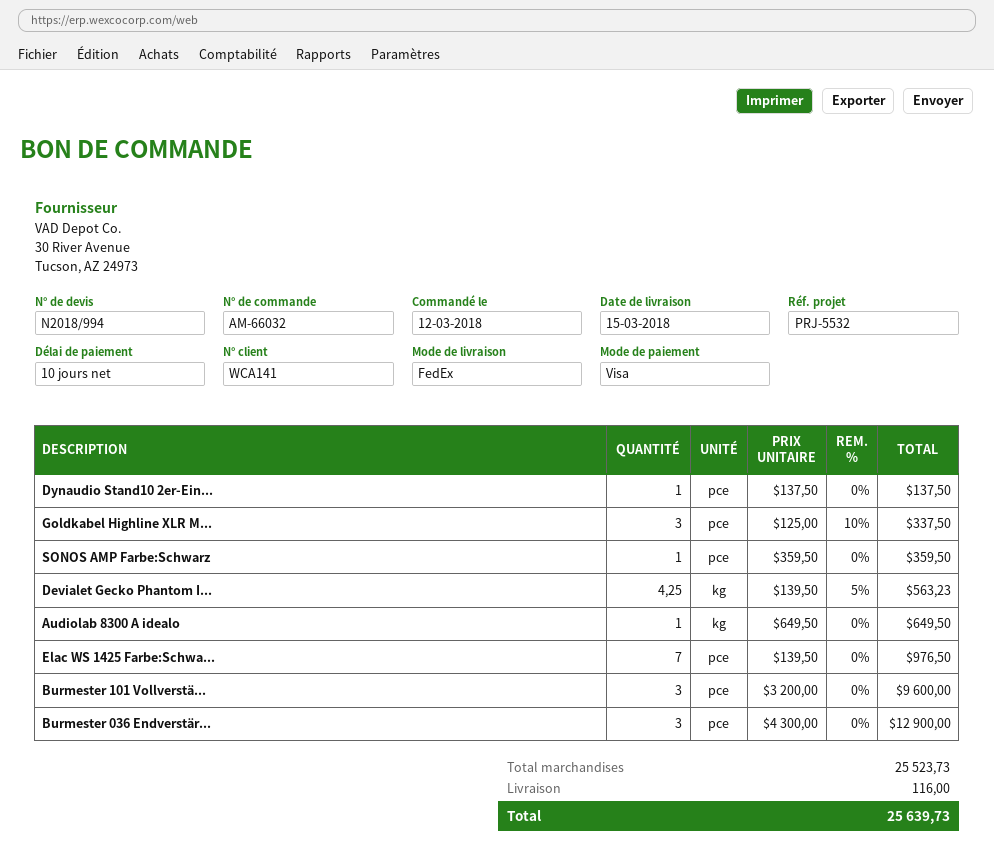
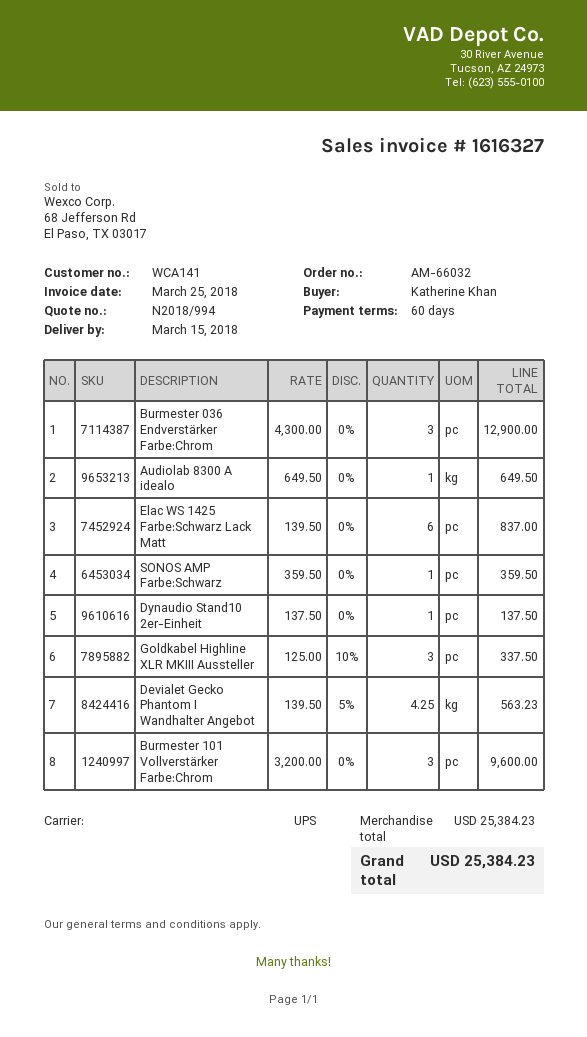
payment terms: 10 days -> 60 days
shipping method: FedEx -> UPS
Elac WS 1425 Farbe:Schwa...: 7 x 139.50 = 976.50 -> 6 x 139.50 = 837.00
subtotal: 25523.73 -> 25384.23
shipping: 116.00 -> none
total: 25639.73 -> 25384.23

